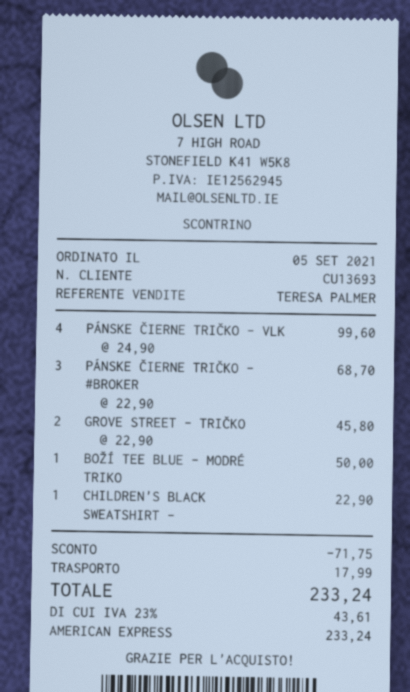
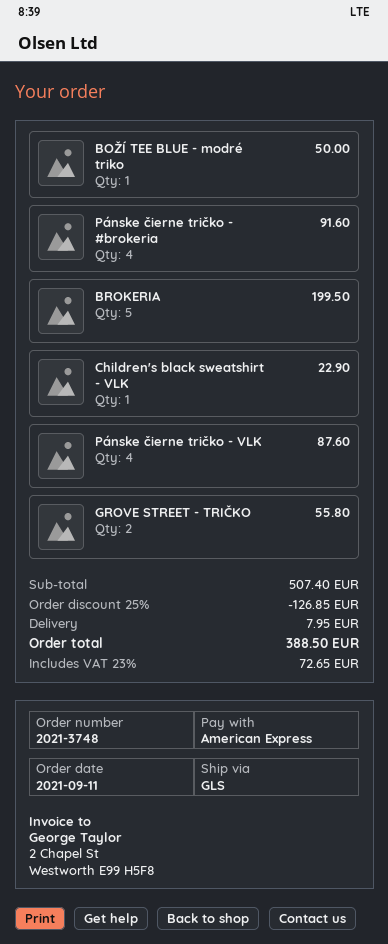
order date: 2021-09-05 -> 2021-09-11
PÁNSKE ČIERNE TRIČKO - VLK: 4 for 99.60 -> 4 for 87.60
PÁNSKE ČIERNE TRIČKO - #BROKER: 3 for 68.70 -> 4 for 91.60
GROVE STREET - TRIČKO: 2 for 45.80 -> 2 for 55.80
BROKERIA: none -> 5 for 199.50
discount: 71.75 -> 126.85
shipping: 17.99 -> 7.95
tax: 23% = 43.61 -> 23% = 72.65
total: 233.24 -> 388.50

